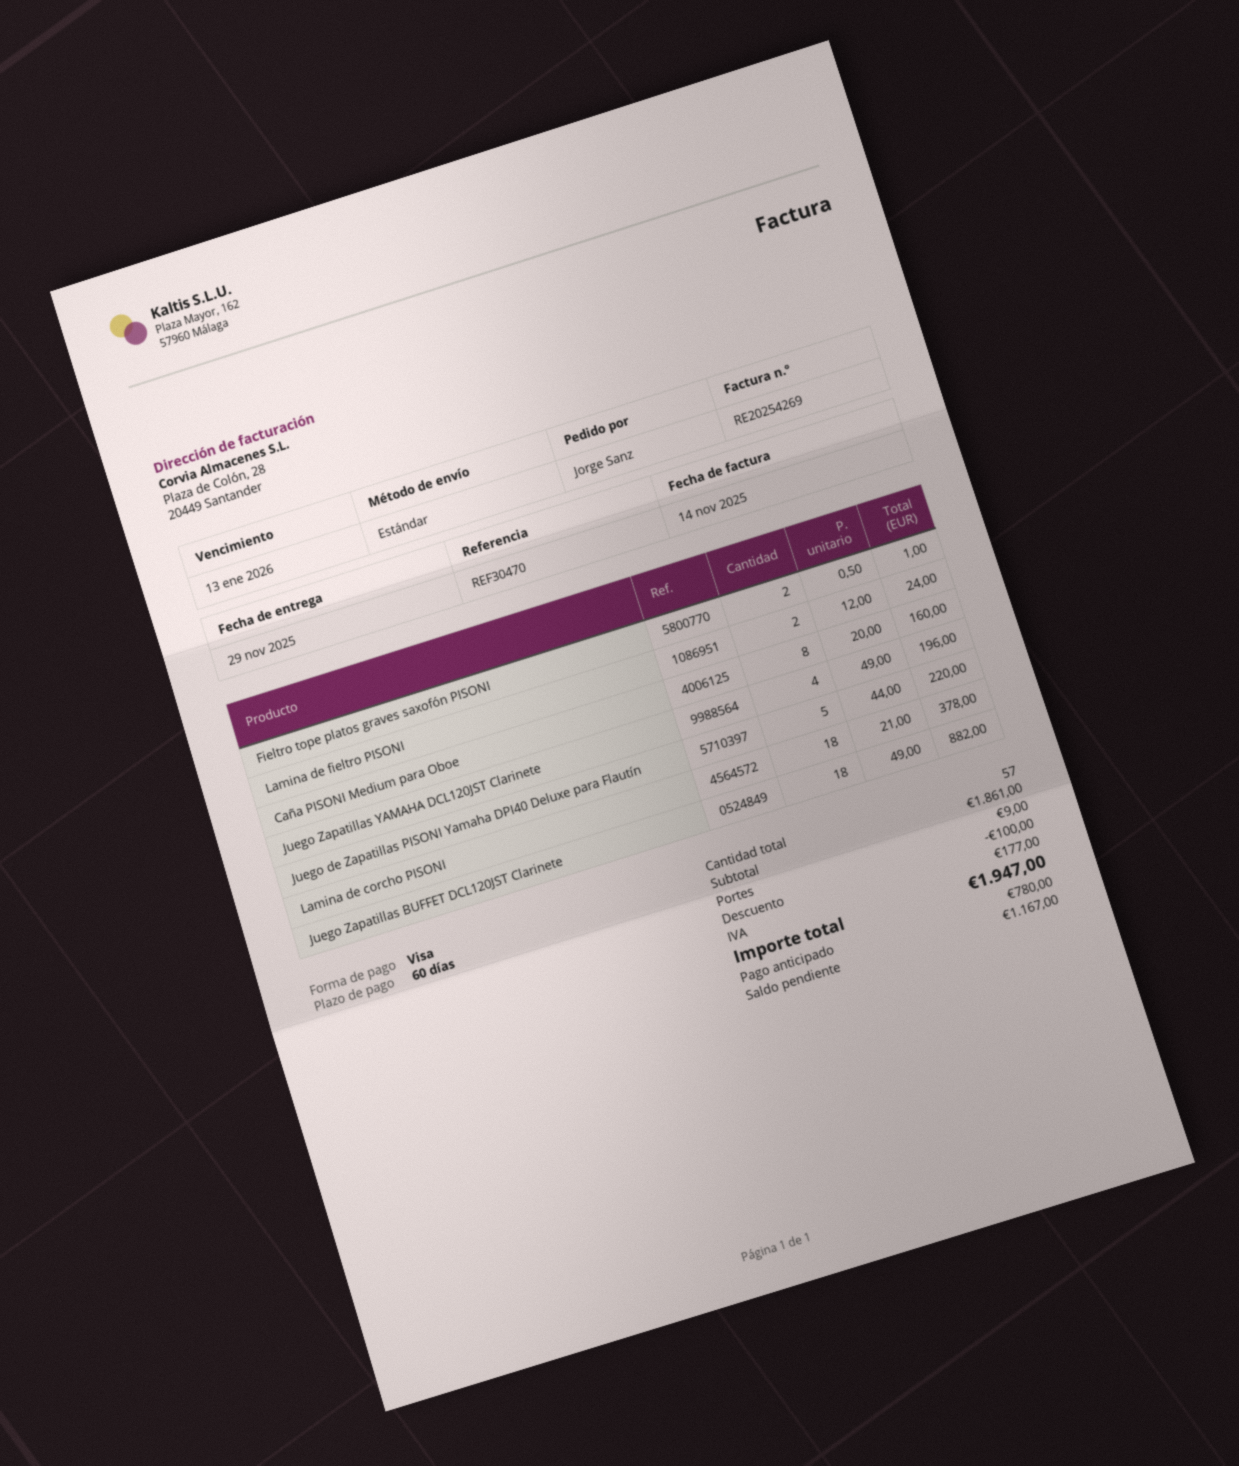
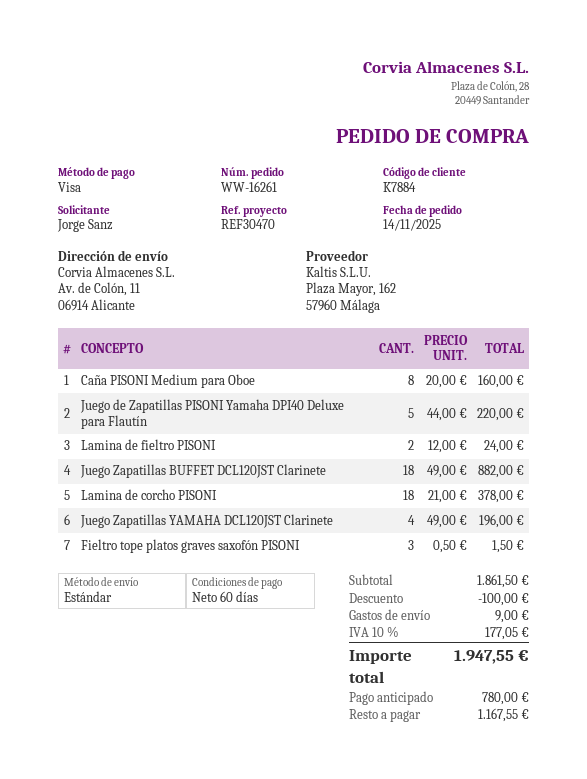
Fieltro tope platos graves saxofón PISONI: 2 x 0.50 = 1.00 -> 3 x 0.50 = 1.50
subtotal: 1861.00 -> 1861.50
tax: 177.00 -> 177.05
total: 1947.00 -> 1947.55
balance: 1167.00 -> 1167.55

